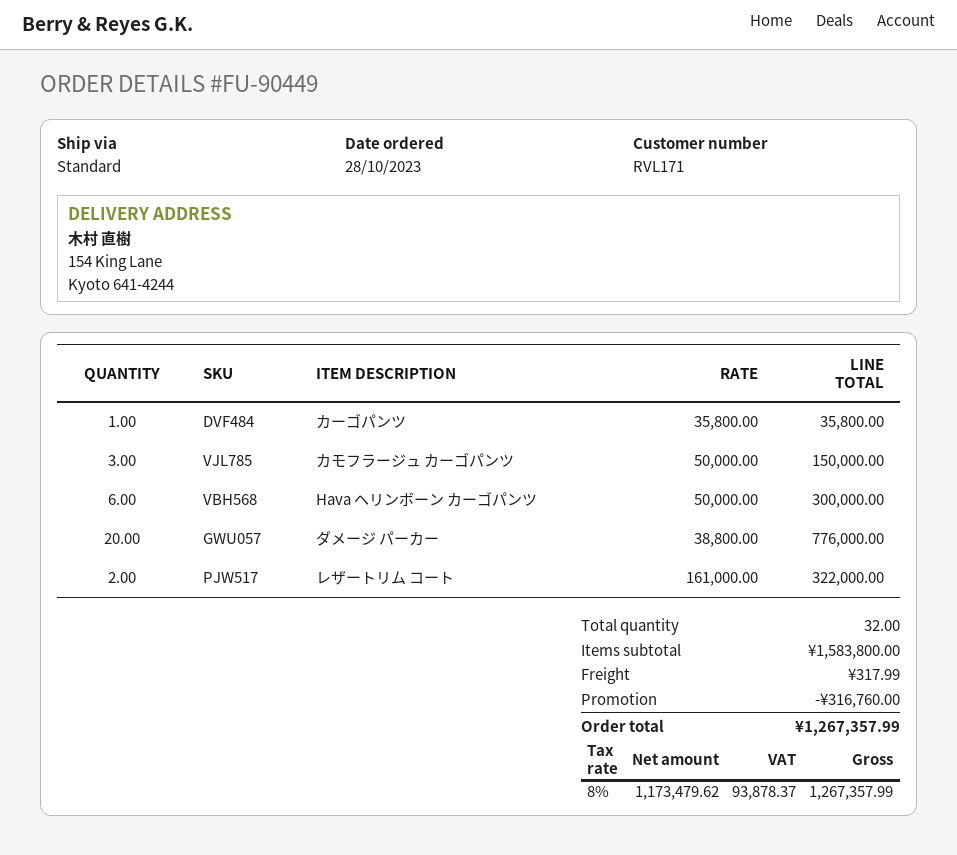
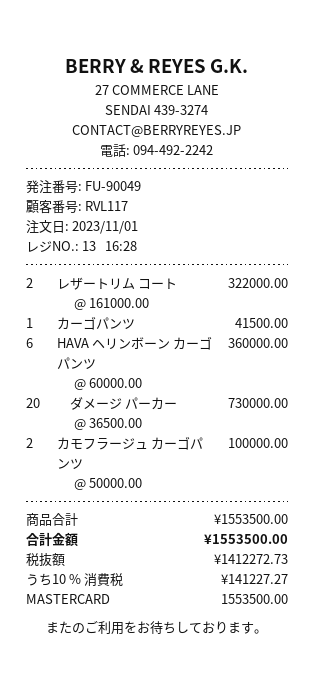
order number: FU-90449 -> FU-90049
order date: 2023-10-28 -> 2023-11-01
customer number: RVL171 -> RVL117
カーゴパンツ: 1 x 35800.00 = 35800.00 -> 1 x 41500.00 = 41500.00
カモフラージュ カーゴパンツ: 3 x 50000.00 = 150000.00 -> 2 x 50000.00 = 100000.00
Hava ヘリンボーン カーゴパンツ: 6 x 50000.00 = 300000.00 -> 6 x 60000.00 = 360000.00
ダメージ パーカー: 20 x 38800.00 = 776000.00 -> 20 x 36500.00 = 730000.00
subtotal: 1583800.00 -> 1553500.00
discount: 316760.00 -> none
shipping: 317.99 -> none
net: 1173479.62 -> 1412272.73
tax: 8% = 93878.37 -> 10% = 141227.27
total: 1267357.99 -> 1553500.00

